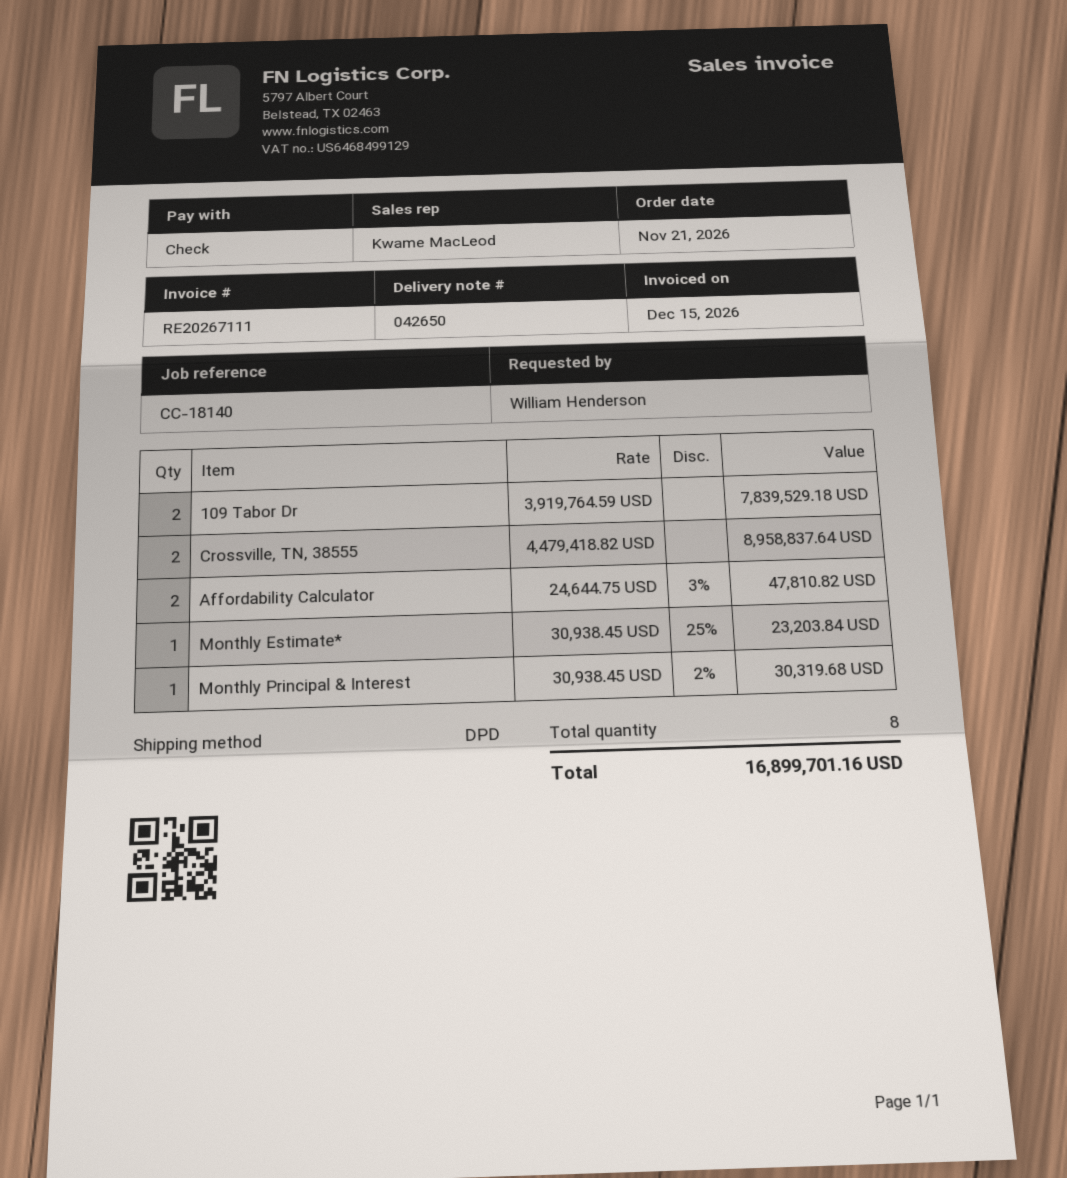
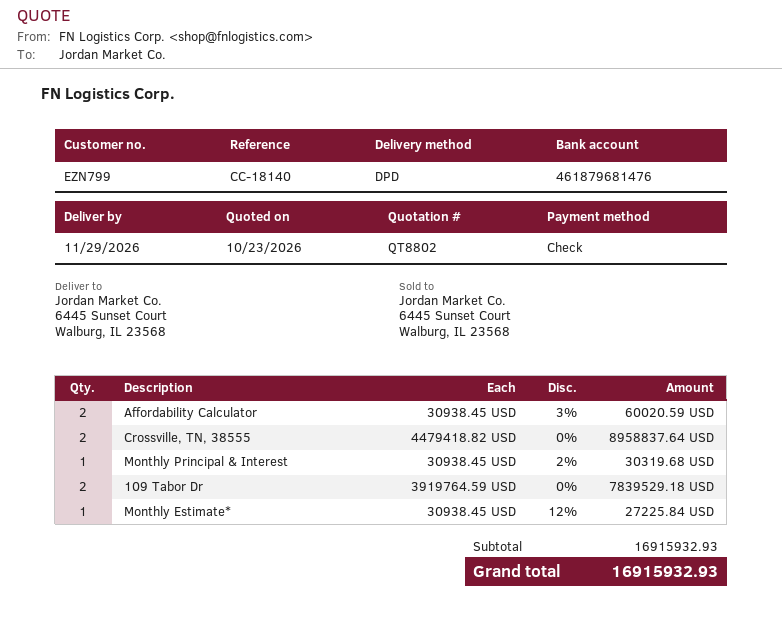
Affordability Calculator: 2 x 24644.75 - 3% = 47810.82 -> 2 x 30938.45 - 3% = 60020.59
Monthly Estimate*: 1 x 30938.45 - 25% = 23203.84 -> 1 x 30938.45 - 12% = 27225.84
total: 16899701.16 -> 16915932.93

